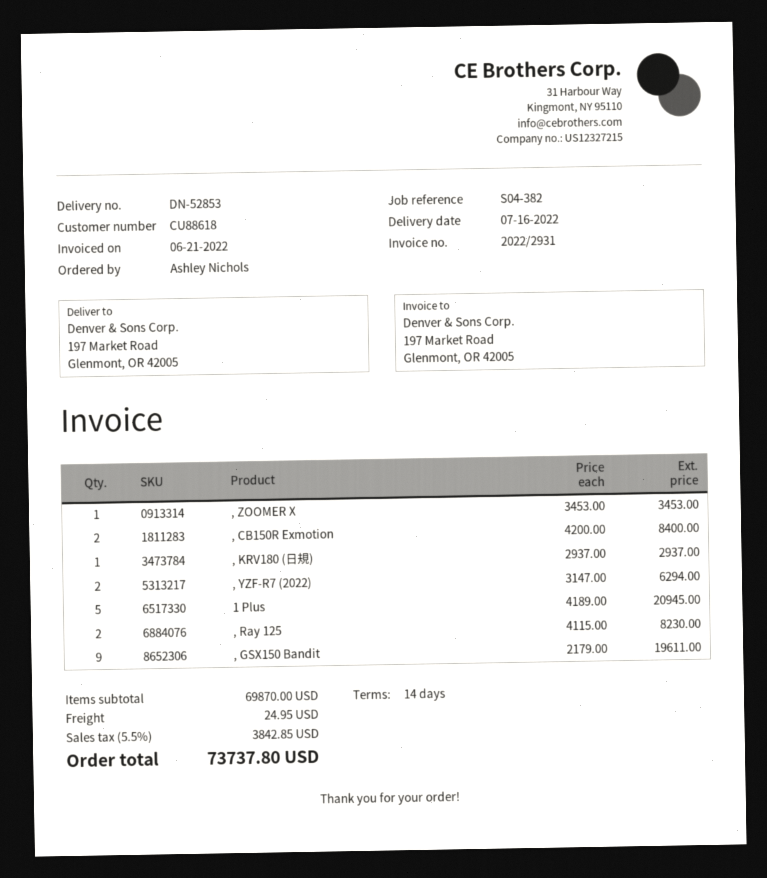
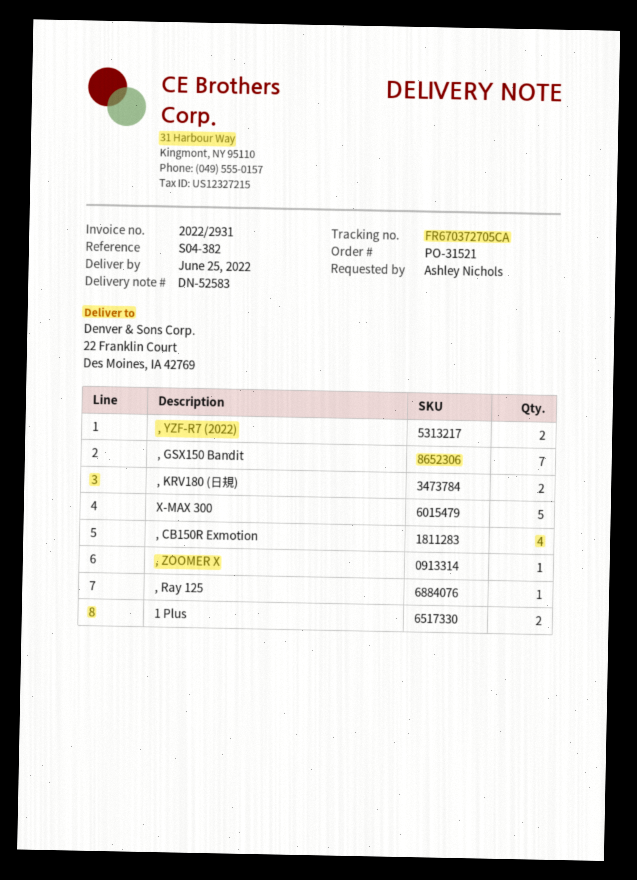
delivery note number: DN-52853 -> DN-52583
delivery date: 2022-07-16 -> 2022-06-25
ship to: 197 Market Road, Glenmont, OR 42005 -> 22 Franklin Court, Des Moines, IA 42769
, CB150R Exmotion: 2 -> 4
, KRV180 (日規): 1 -> 2
1 Plus: 5 -> 2
, Ray 125: 2 -> 1
, GSX150 Bandit: 9 -> 7
X-MAX 300: none -> 5

